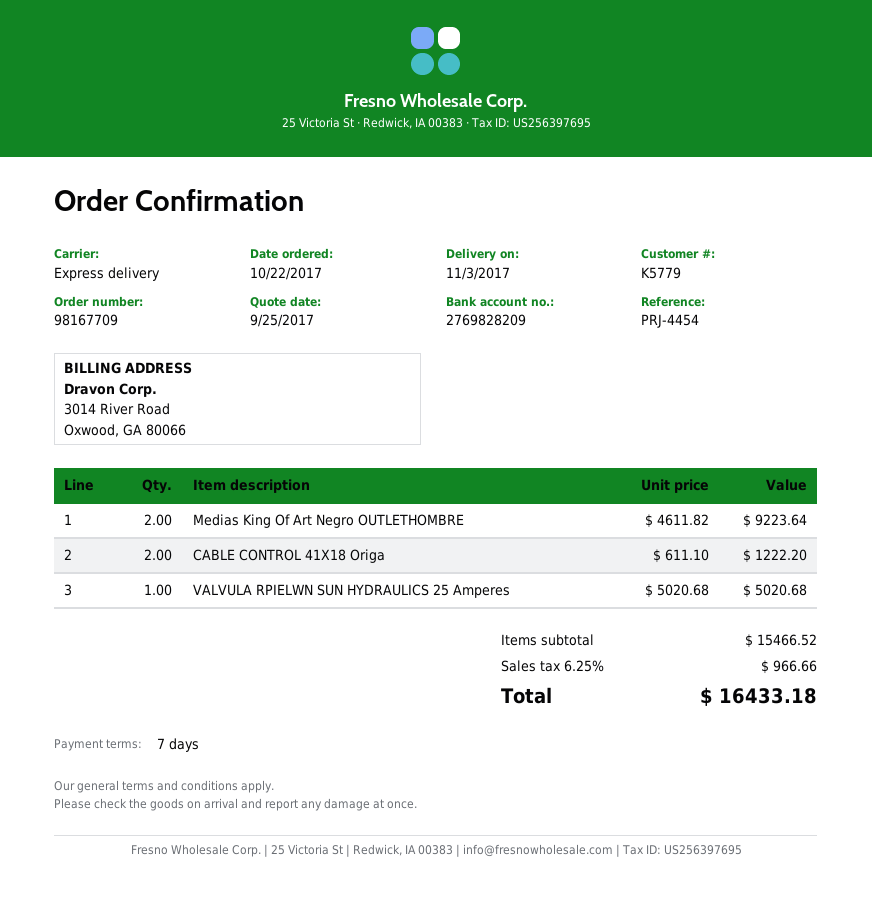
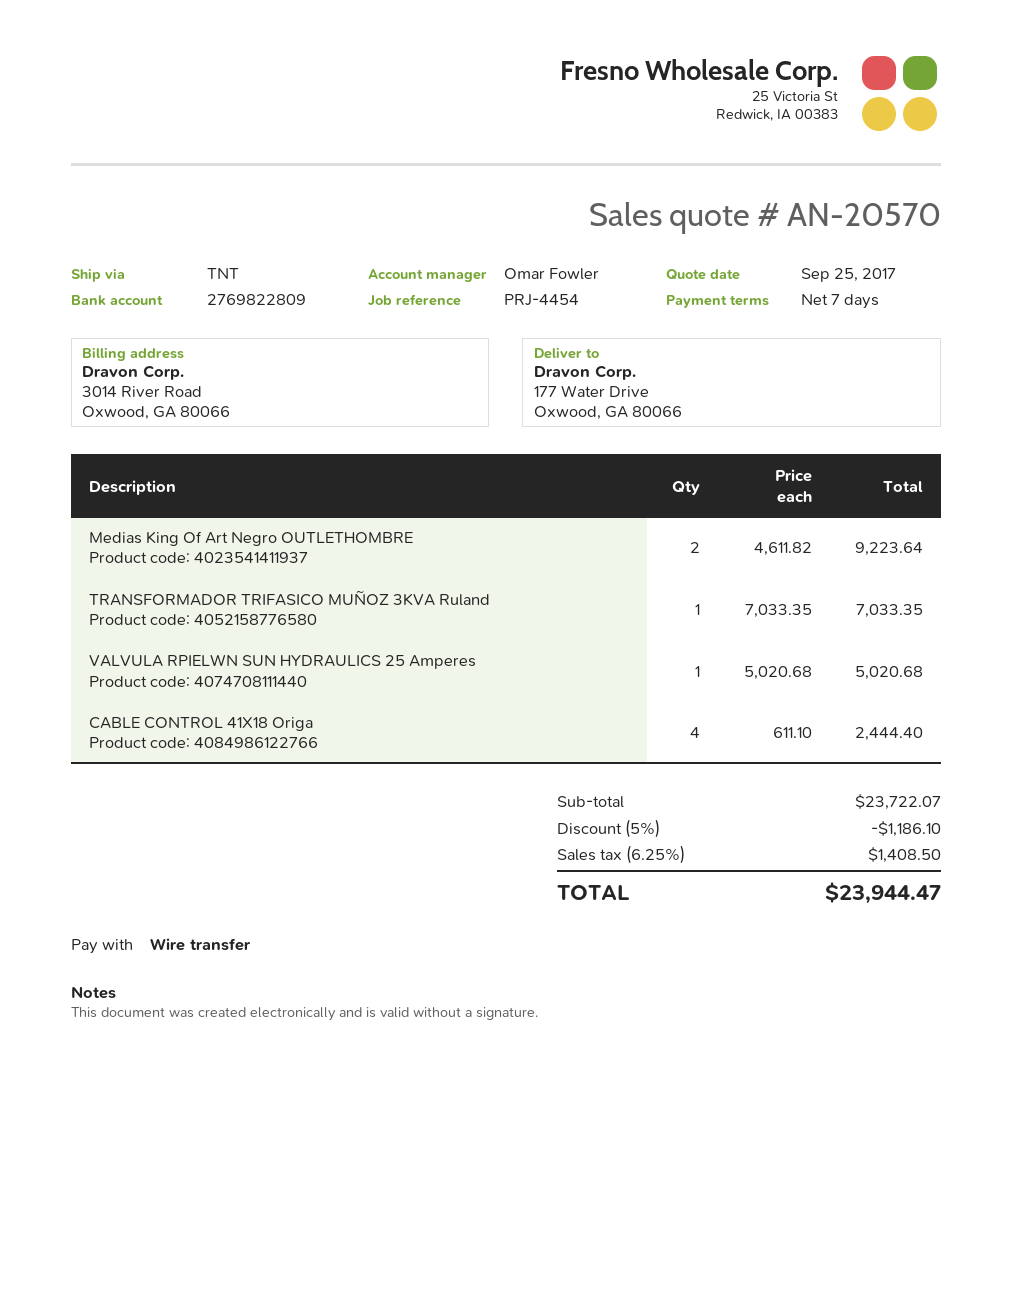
bank account: 2769828209 -> 2769822809
shipping method: express -> TNT
CABLE CONTROL 41X18 Origa: 2 x 611.10 = 1222.20 -> 4 x 611.10 = 2444.40
TRANSFORMADOR TRIFASICO MUÑOZ 3KVA Ruland: none -> 1 x 7033.35 = 7033.35
subtotal: 15466.52 -> 23722.07
discount: none -> 5% = 1186.10
tax: 6.25% = 966.66 -> 6.25% = 1408.50
total: 16433.18 -> 23944.47

